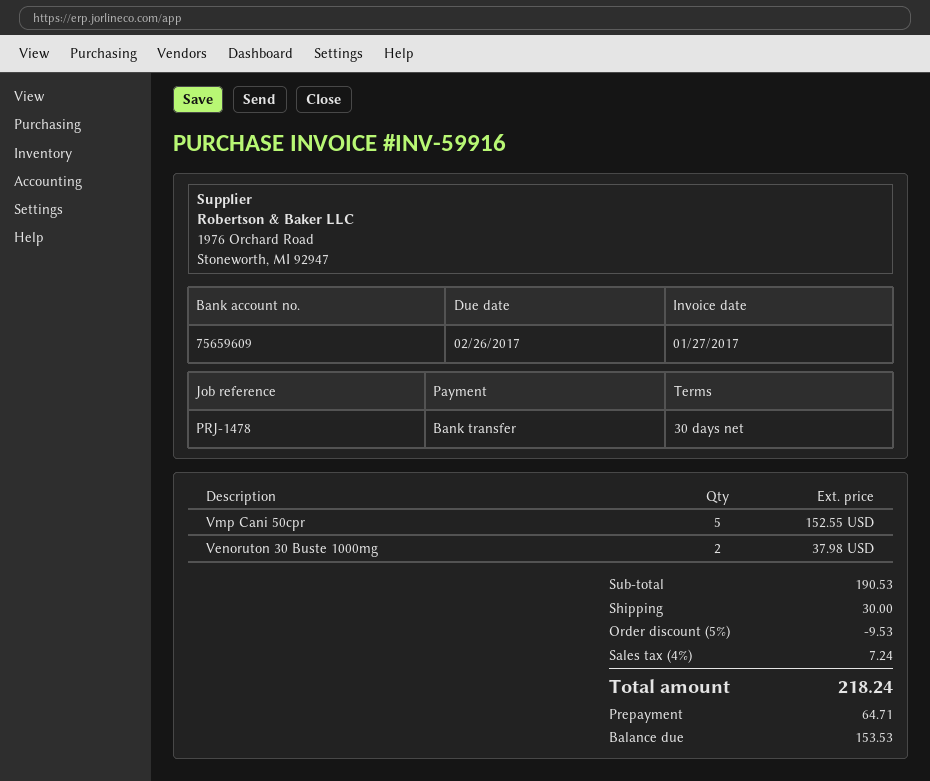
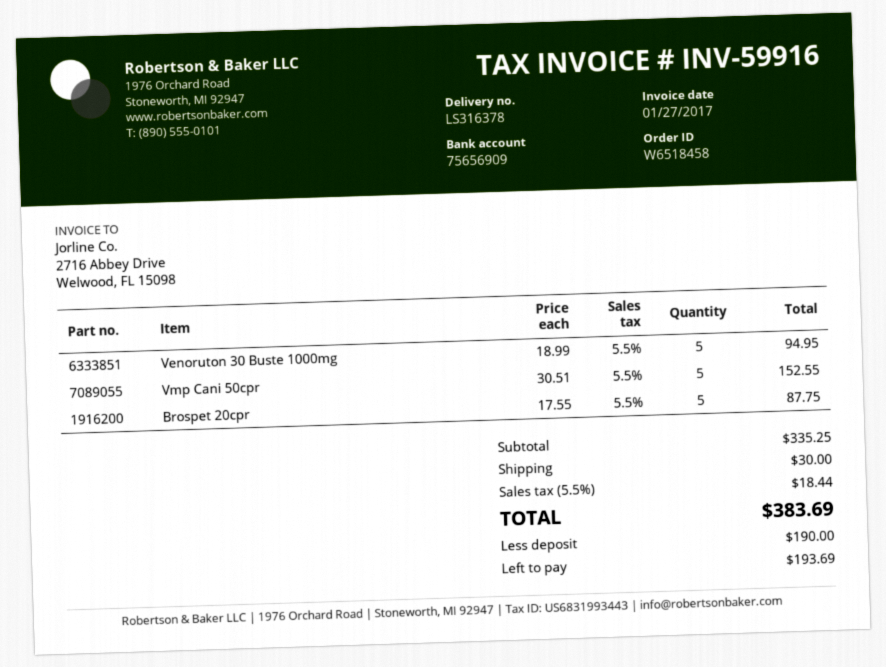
bank account: 75659609 -> 75656909
Venoruton 30 Buste 1000mg: 2 for 37.98 -> 5 for 94.95
Brospet 20cpr: none -> 5 for 87.75
subtotal: 190.53 -> 335.25
discount: 5% = 9.53 -> none
tax: 4% = 7.24 -> 5.5% = 18.44
total: 218.24 -> 383.69
deposit: 64.71 -> 190.00
balance: 153.53 -> 193.69

